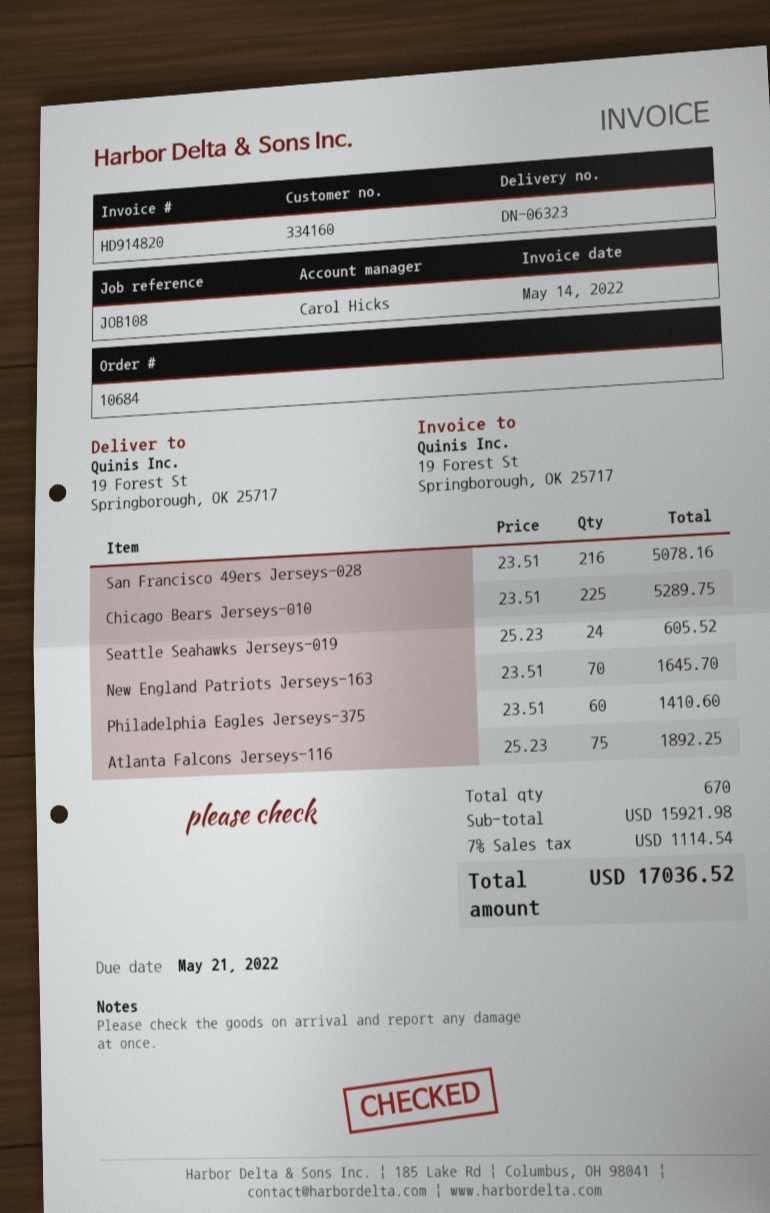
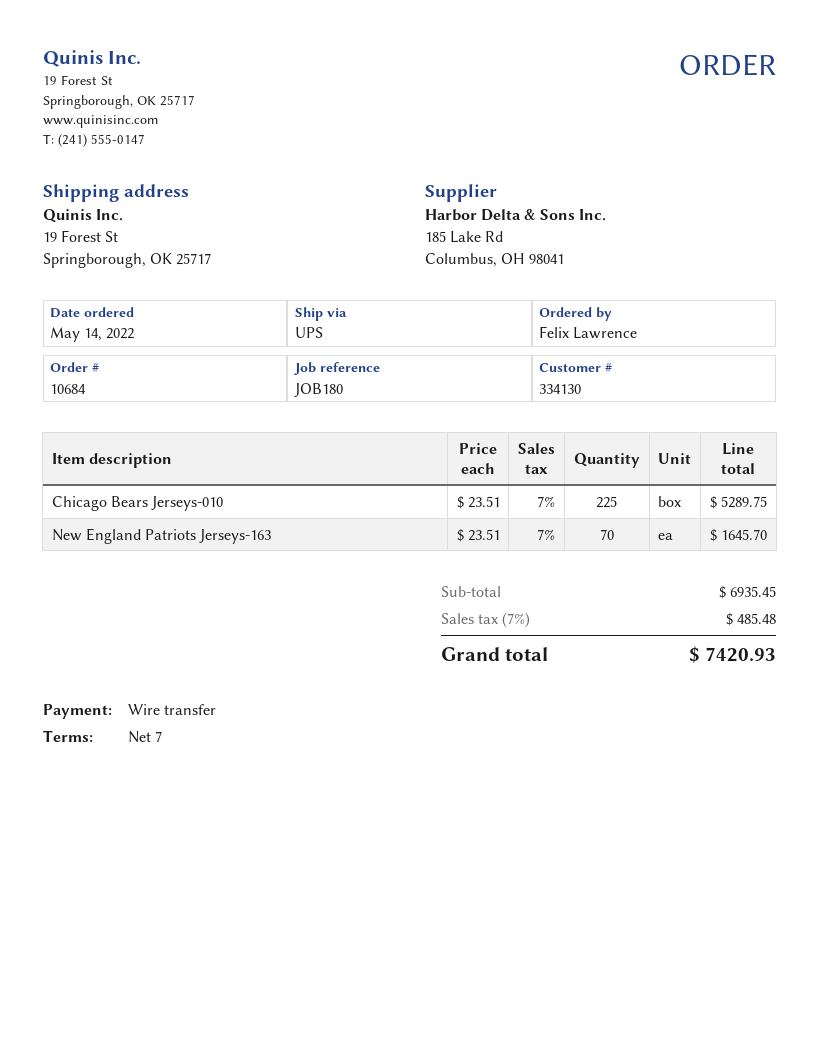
customer number: 334160 -> 334130
reference: JOB108 -> JOB180
San Francisco 49ers Jerseys-028: 216 x 23.51 = 5078.16 -> none
Seattle Seahawks Jerseys-019: 24 x 25.23 = 605.52 -> none
Philadelphia Eagles Jerseys-375: 60 x 23.51 = 1410.60 -> none
Atlanta Falcons Jerseys-116: 75 x 25.23 = 1892.25 -> none
subtotal: 15921.98 -> 6935.45
tax: 7% = 1114.54 -> 7% = 485.48
total: 17036.52 -> 7420.93

